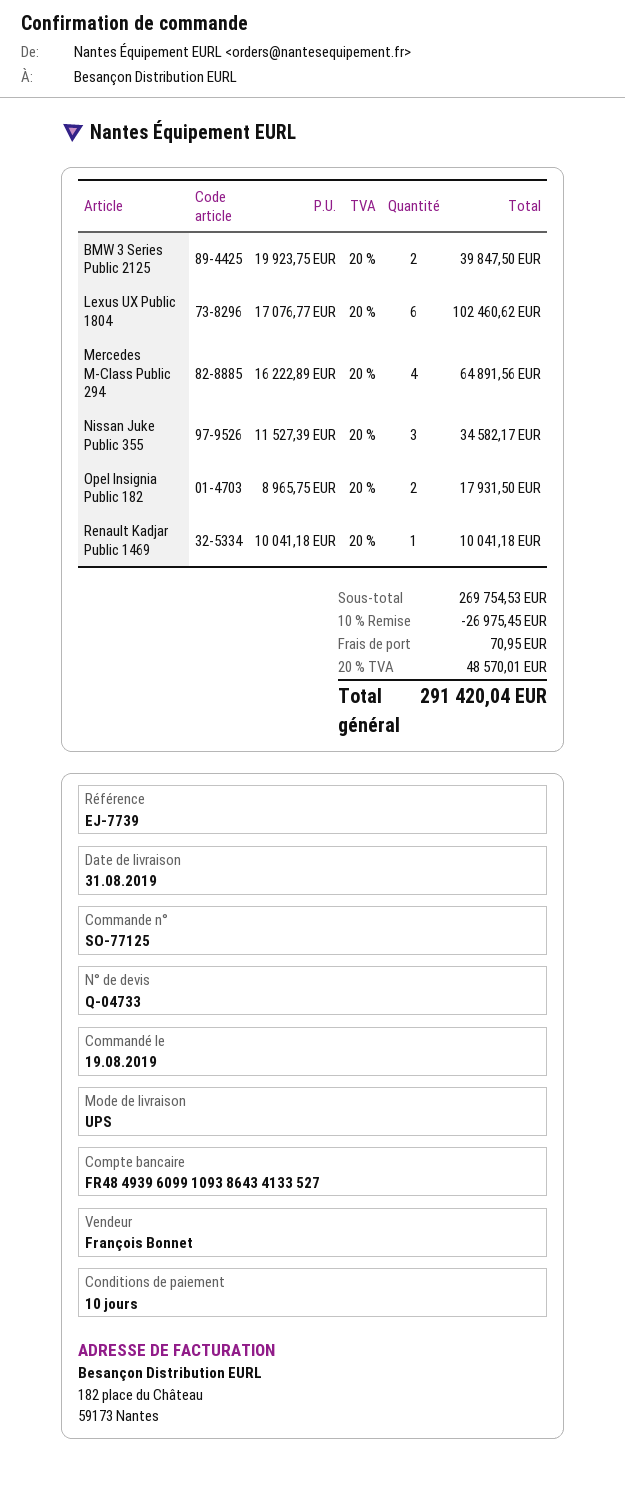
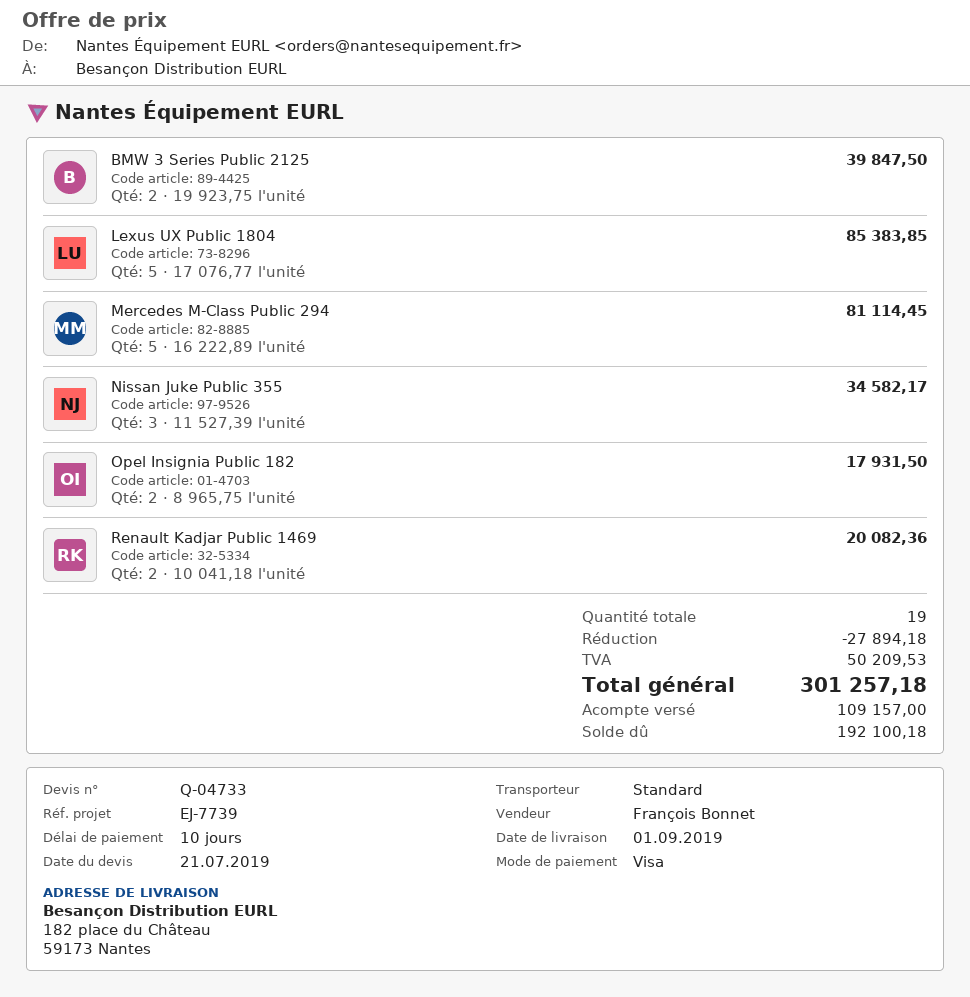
delivery date: 2019-08-31 -> 2019-09-01
shipping method: UPS -> standard
Lexus UX Public 1804: 6 x 17076.77 = 102460.62 -> 5 x 17076.77 = 85383.85
Mercedes M-Class Public 294: 4 x 16222.89 = 64891.56 -> 5 x 16222.89 = 81114.45
Renault Kadjar Public 1469: 1 x 10041.18 = 10041.18 -> 2 x 10041.18 = 20082.36
discount: 26975.45 -> 27894.18
shipping: 70.95 -> none
tax: 48570.01 -> 50209.53
total: 291420.04 -> 301257.18

